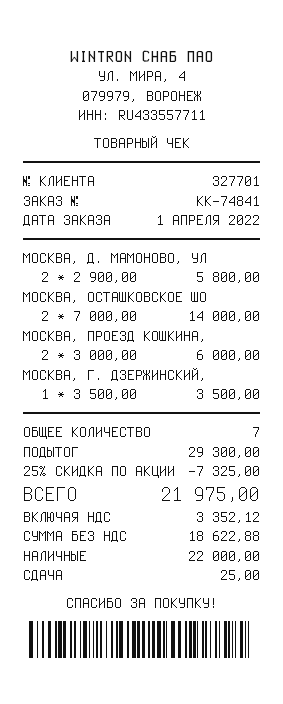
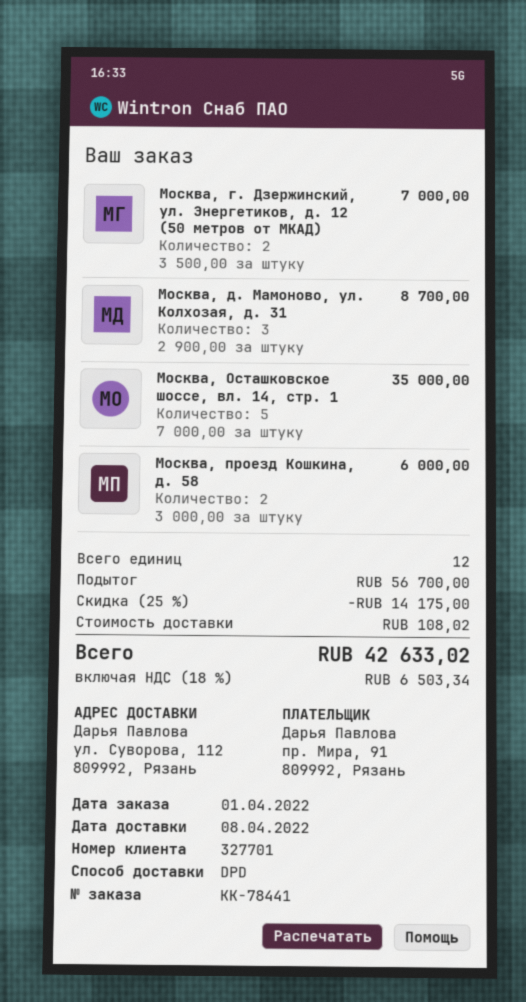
order number: KK-74841 -> KK-78441
МОСКВА, Д. МАМОНОВО, УЛ: 2 x 2900.00 = 5800.00 -> 3 x 2900.00 = 8700.00
МОСКВА, ОСТАШКОВСКОЕ ШО: 2 x 7000.00 = 14000.00 -> 5 x 7000.00 = 35000.00
МОСКВА, Г. ДЗЕРЖИНСКИЙ,: 1 x 3500.00 = 3500.00 -> 2 x 3500.00 = 7000.00
total quantity: 7 -> 12
subtotal: 29300.00 -> 56700.00
discount: 25% = 7325.00 -> 25% = 14175.00
shipping: none -> 108.02
tax: 3352.12 -> 6503.34
total: 21975.00 -> 42633.02

